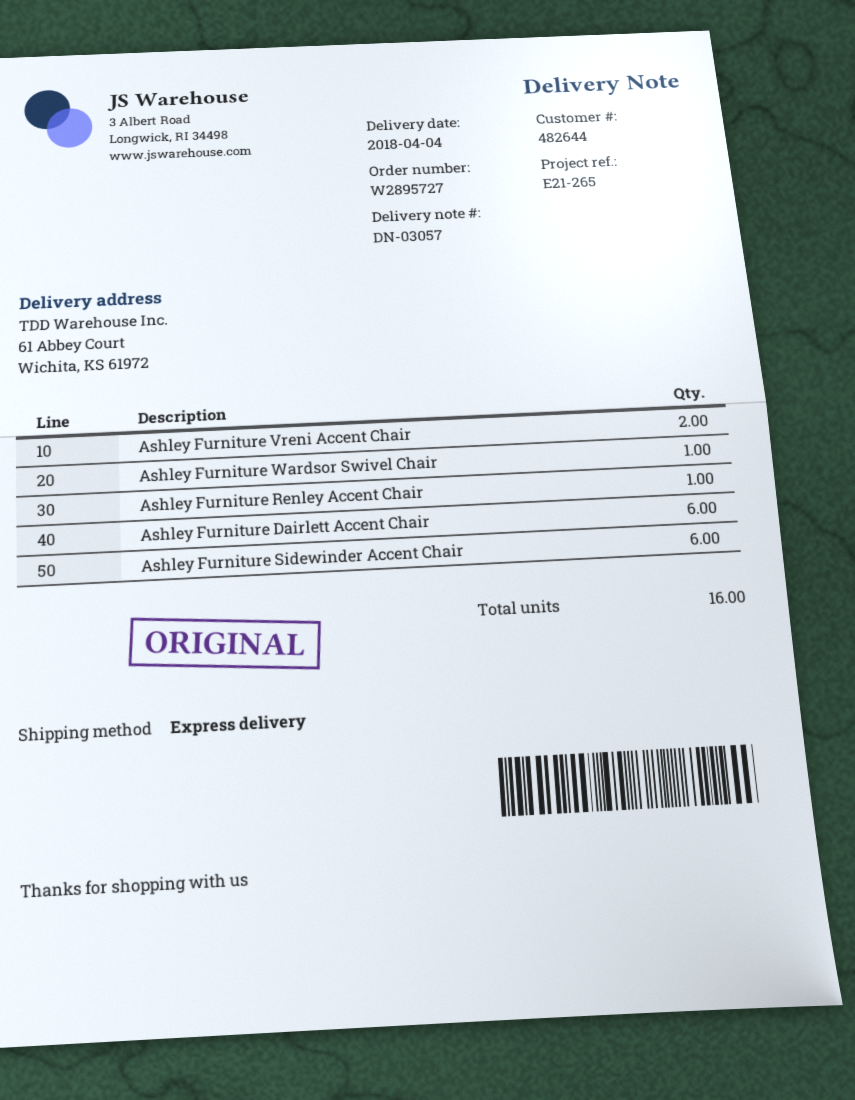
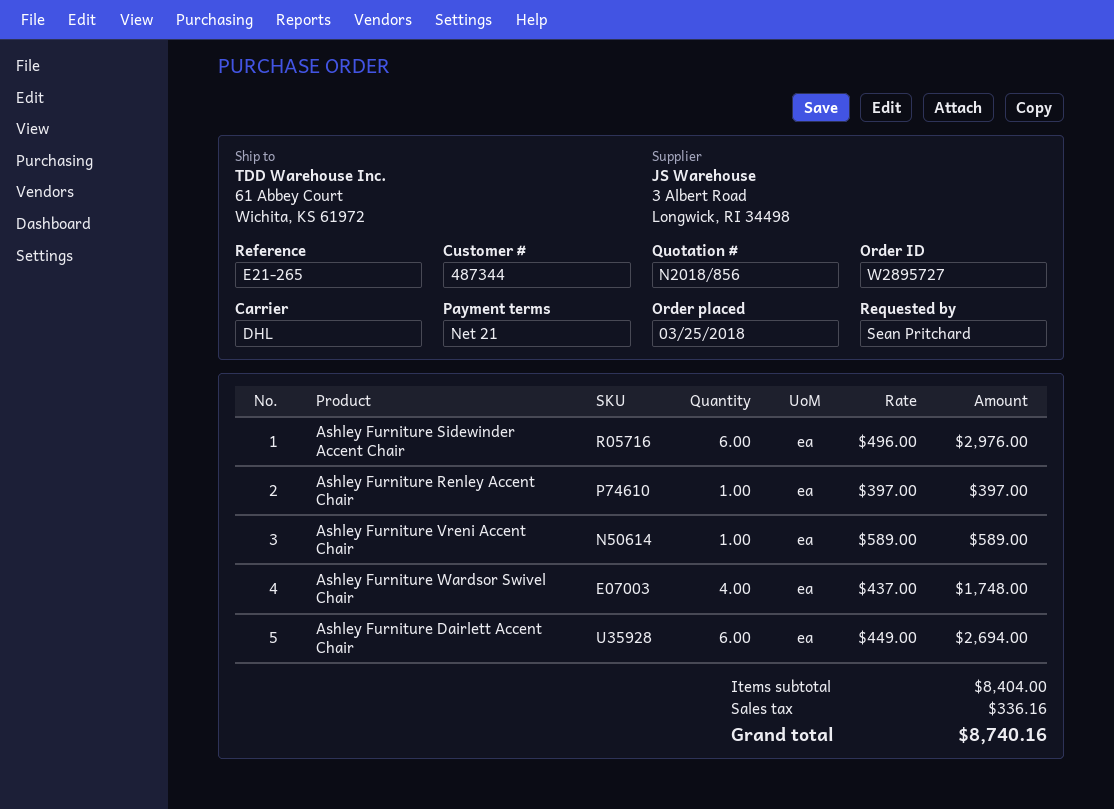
customer number: 482644 -> 487344
shipping method: express -> DHL
Ashley Furniture Vreni Accent Chair: 2 -> 1
Ashley Furniture Wardsor Swivel Chair: 1 -> 4

